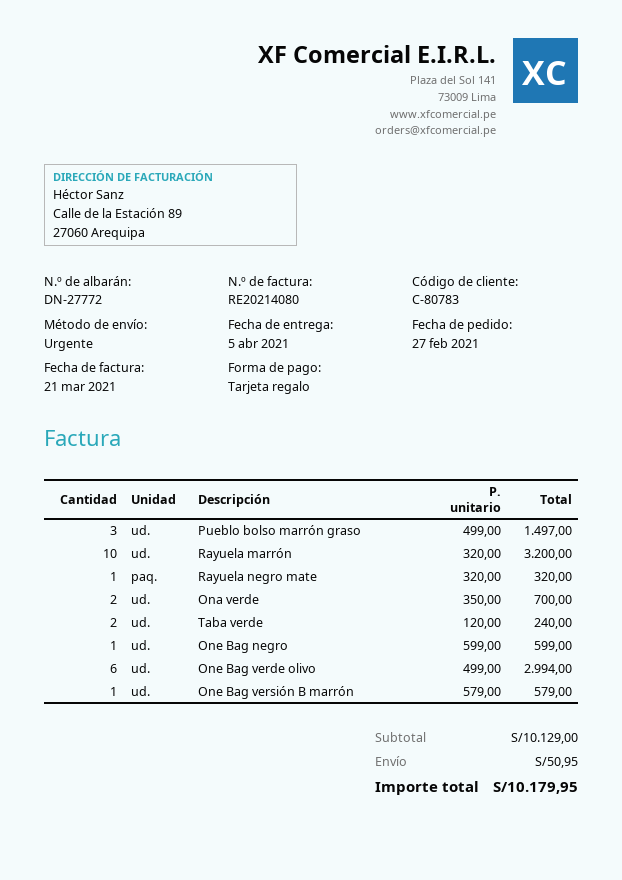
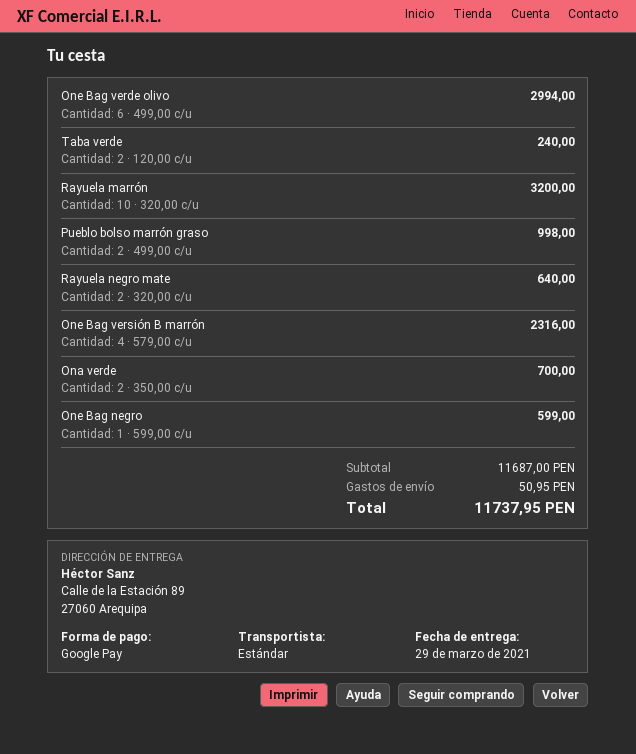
delivery date: 2021-04-05 -> 2021-03-29
payment method: gift card -> Google Pay
shipping method: express -> standard
Pueblo bolso marrón graso: 3 x 499.00 = 1497.00 -> 2 x 499.00 = 998.00
Rayuela negro mate: 1 x 320.00 = 320.00 -> 2 x 320.00 = 640.00
One Bag versión B marrón: 1 x 579.00 = 579.00 -> 4 x 579.00 = 2316.00
subtotal: 10129.00 -> 11687.00
total: 10179.95 -> 11737.95

